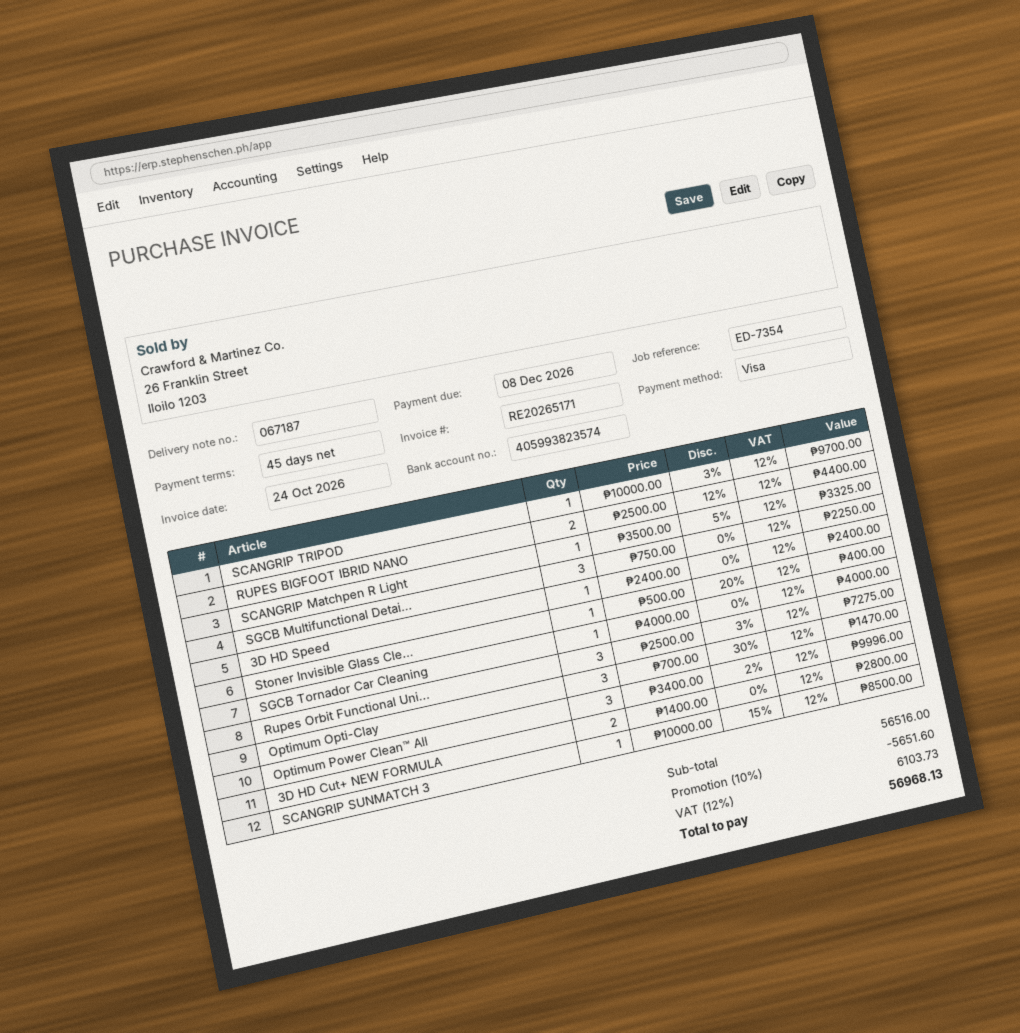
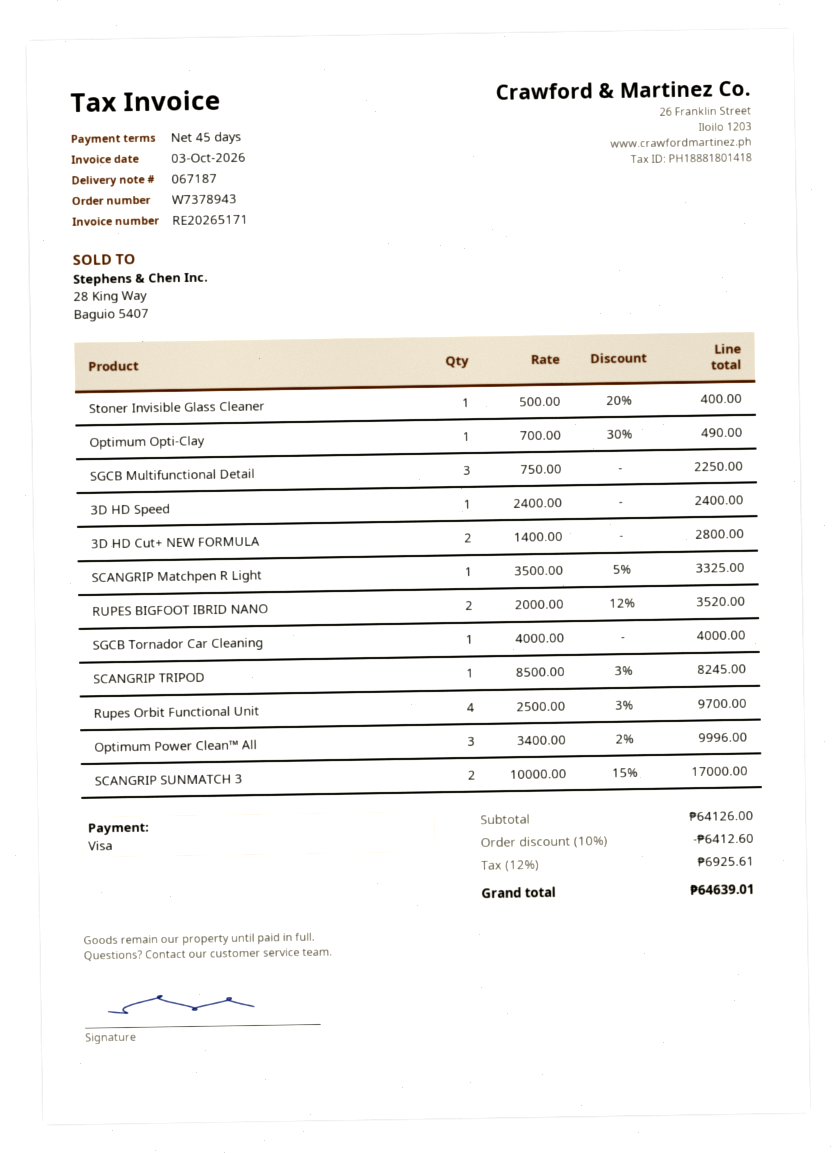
invoice date: 2026-10-24 -> 2026-10-03
SCANGRIP TRIPOD: 1 x 10000.00 - 3% = 9700.00 -> 1 x 8500.00 - 3% = 8245.00
RUPES BIGFOOT IBRID NANO: 2 x 2500.00 - 12% = 4400.00 -> 2 x 2000.00 - 12% = 3520.00
Rupes Orbit Functional Uni...: 3 x 2500.00 - 3% = 7275.00 -> 4 x 2500.00 - 3% = 9700.00
Optimum Opti-Clay: 3 x 700.00 - 30% = 1470.00 -> 1 x 700.00 - 30% = 490.00
SCANGRIP SUNMATCH 3: 1 x 10000.00 - 15% = 8500.00 -> 2 x 10000.00 - 15% = 17000.00
subtotal: 56516.00 -> 64126.00
discount: 10% = 5651.60 -> 10% = 6412.60
tax: 12% = 6103.73 -> 12% = 6925.61
total: 56968.13 -> 64639.01

